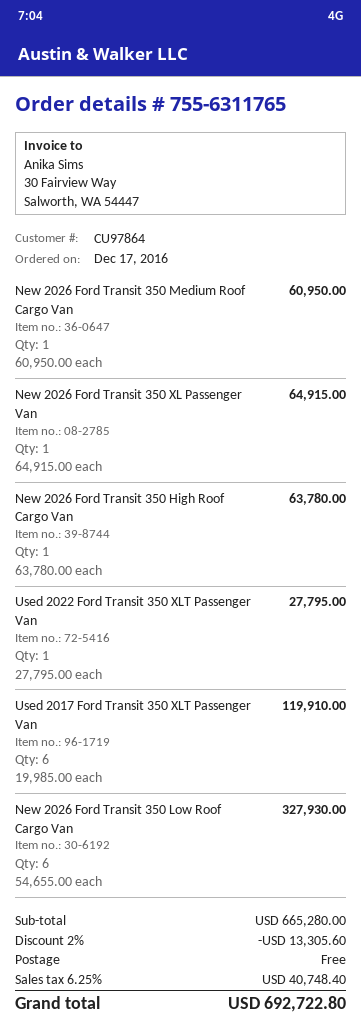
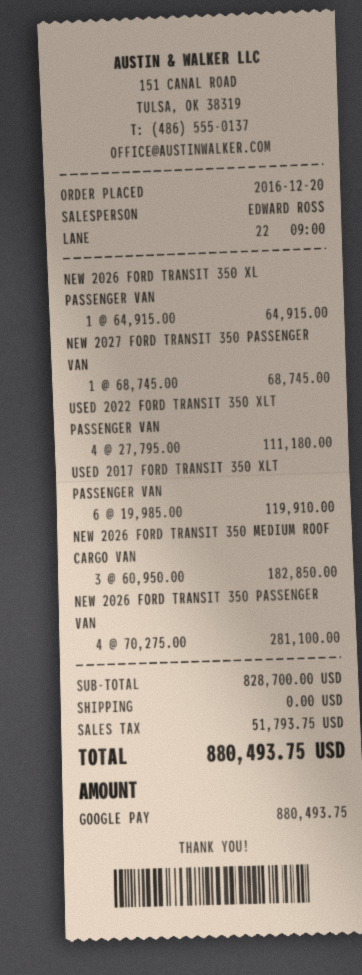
order date: 2016-12-17 -> 2016-12-20
New 2026 Ford Transit 350 Medium Roof Cargo Van: 1 x 60950.00 = 60950.00 -> 3 x 60950.00 = 182850.00
New 2026 Ford Transit 350 High Roof Cargo Van: 1 x 63780.00 = 63780.00 -> none
Used 2022 Ford Transit 350 XLT Passenger Van: 1 x 27795.00 = 27795.00 -> 4 x 27795.00 = 111180.00
New 2026 Ford Transit 350 Low Roof Cargo Van: 6 x 54655.00 = 327930.00 -> none
NEW 2027 FORD TRANSIT 350 PASSENGER VAN: none -> 1 x 68745.00 = 68745.00
NEW 2026 FORD TRANSIT 350 PASSENGER VAN: none -> 4 x 70275.00 = 281100.00
subtotal: 665280.00 -> 828700.00
discount: 2% = 13305.60 -> none
tax: 40748.40 -> 51793.75
total: 692722.80 -> 880493.75

